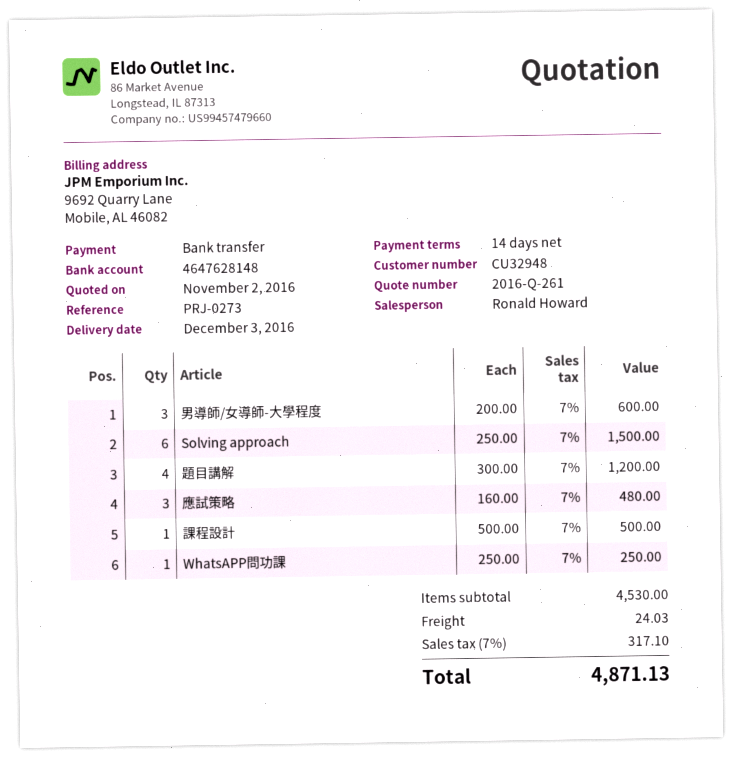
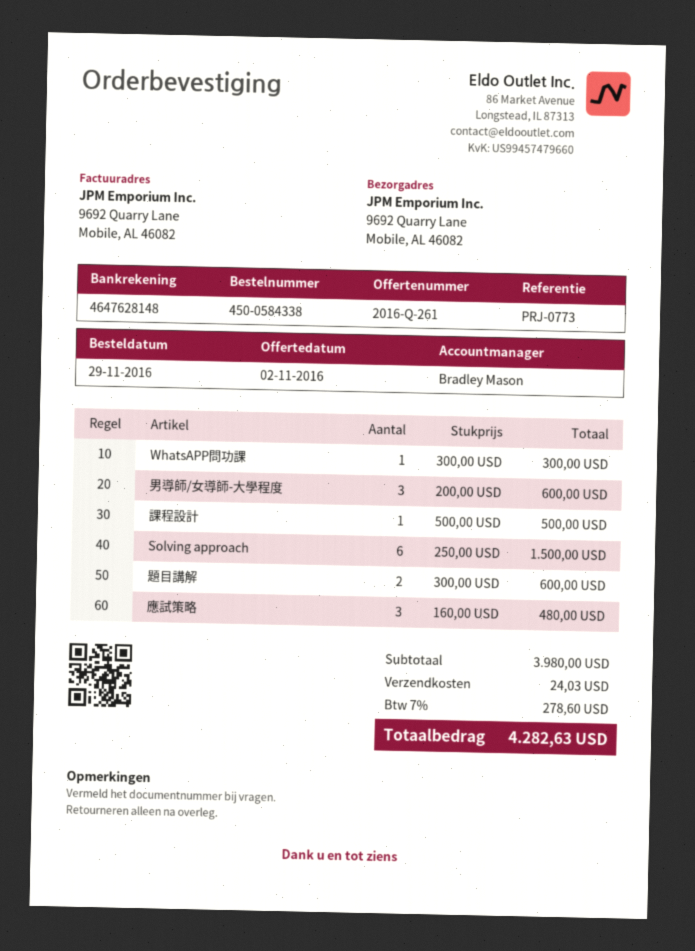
reference: PRJ-0273 -> PRJ-0773
sales rep: Ronald Howard -> Bradley Mason
題目講解: 4 x 300.00 = 1200.00 -> 2 x 300.00 = 600.00
WhatsAPP問功課: 1 x 250.00 = 250.00 -> 1 x 300.00 = 300.00
subtotal: 4530.00 -> 3980.00
tax: 7% = 317.10 -> 7% = 278.60
total: 4871.13 -> 4282.63

